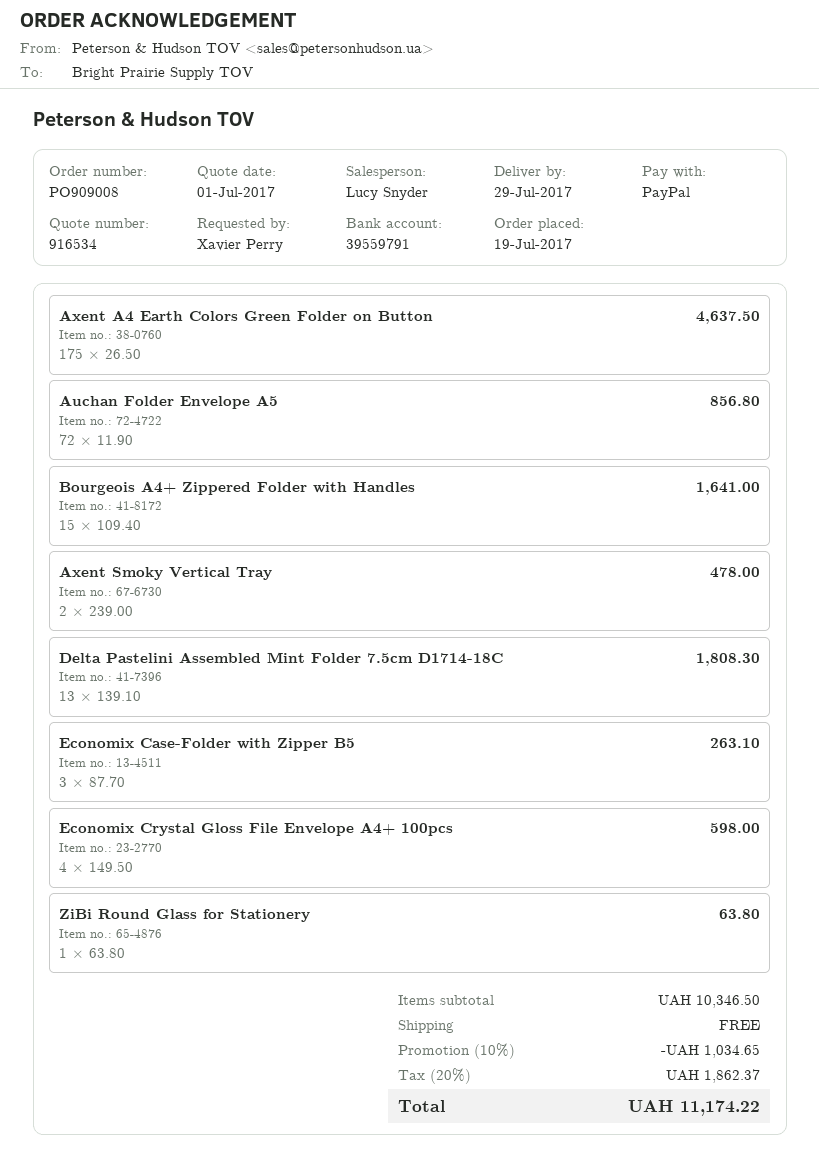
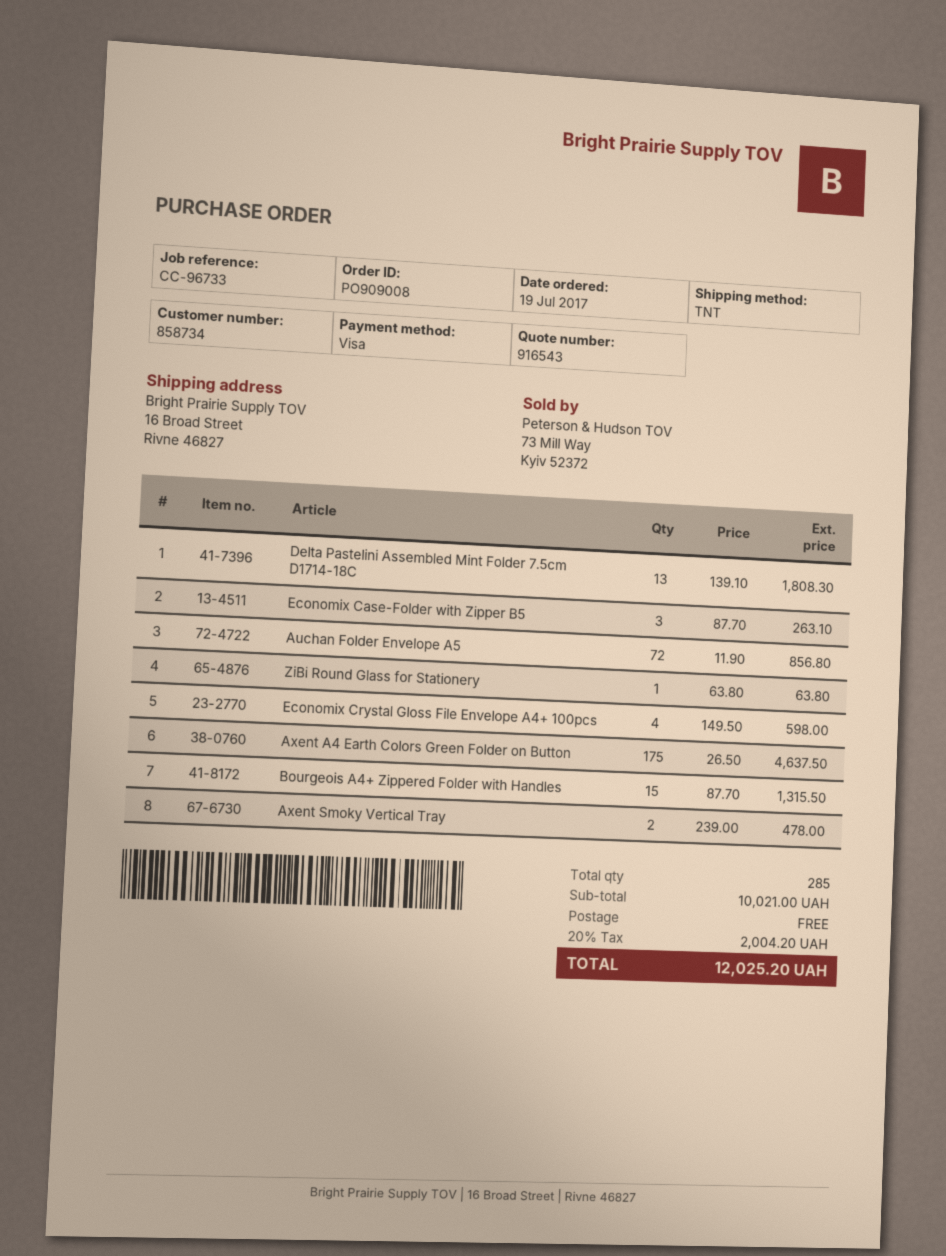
quote number: 916534 -> 916543
payment method: PayPal -> Visa
Bourgeois A4+ Zippered Folder with Handles: 15 x 109.40 = 1641.00 -> 15 x 87.70 = 1315.50
subtotal: 10346.50 -> 10021.00
discount: 10% = 1034.65 -> none
tax: 20% = 1862.37 -> 20% = 2004.20
total: 11174.22 -> 12025.20

